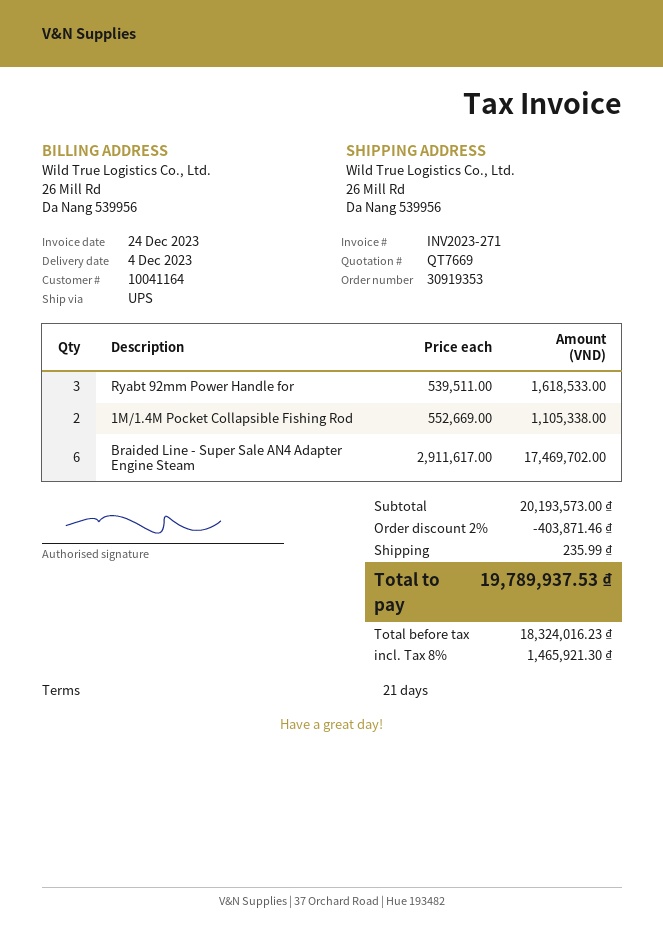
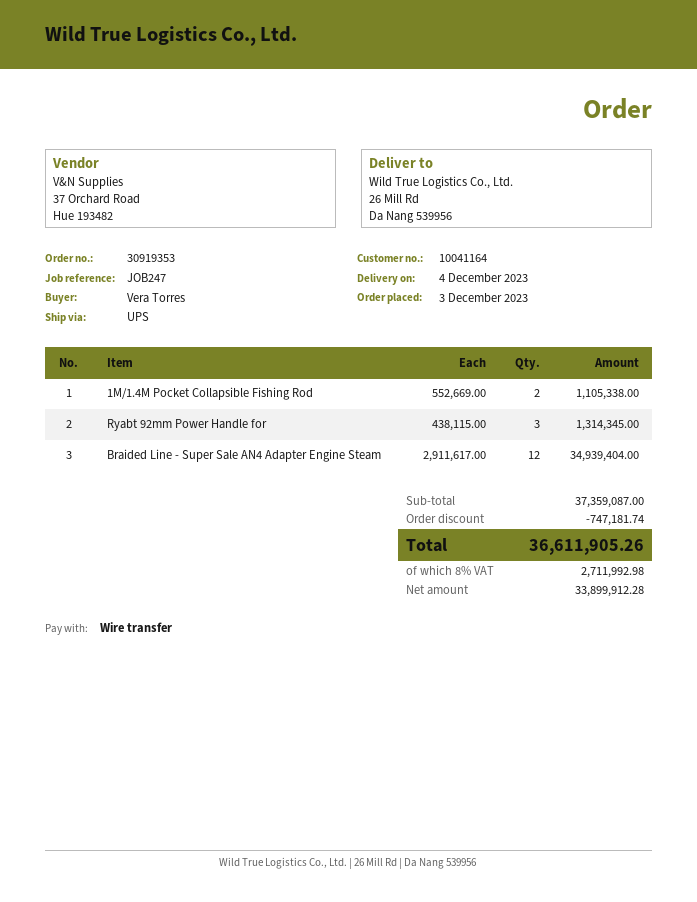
Ryabt 92mm Power Handle for: 3 x 539511.00 = 1618533.00 -> 3 x 438115.00 = 1314345.00
Braided Line - Super Sale AN4 Adapter Engine Steam: 6 x 2911617.00 = 17469702.00 -> 12 x 2911617.00 = 34939404.00
subtotal: 20193573.00 -> 37359087.00
discount: 403871.46 -> 747181.74
shipping: 235.99 -> none
net: 18324016.23 -> 33899912.28
tax: 8% = 1465921.30 -> 8% = 2711992.98
total: 19789937.53 -> 36611905.26

